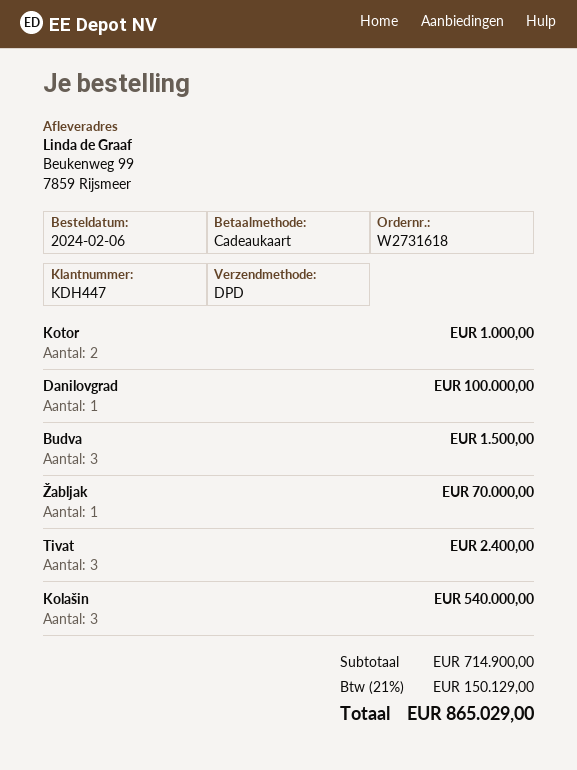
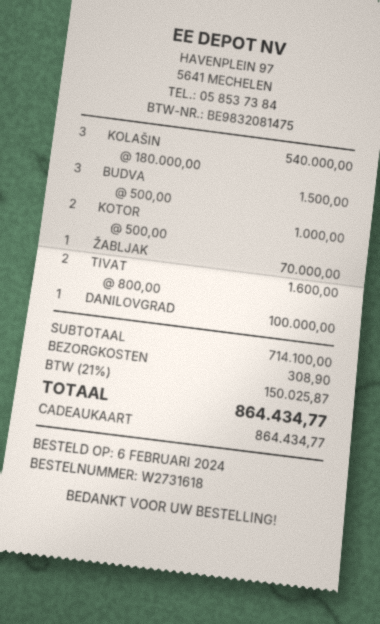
Tivat: 3 for 2400.00 -> 2 for 1600.00
subtotal: 714900.00 -> 714100.00
shipping: none -> 308.90
tax: 21% = 150129.00 -> 21% = 150025.87
total: 865029.00 -> 864434.77

